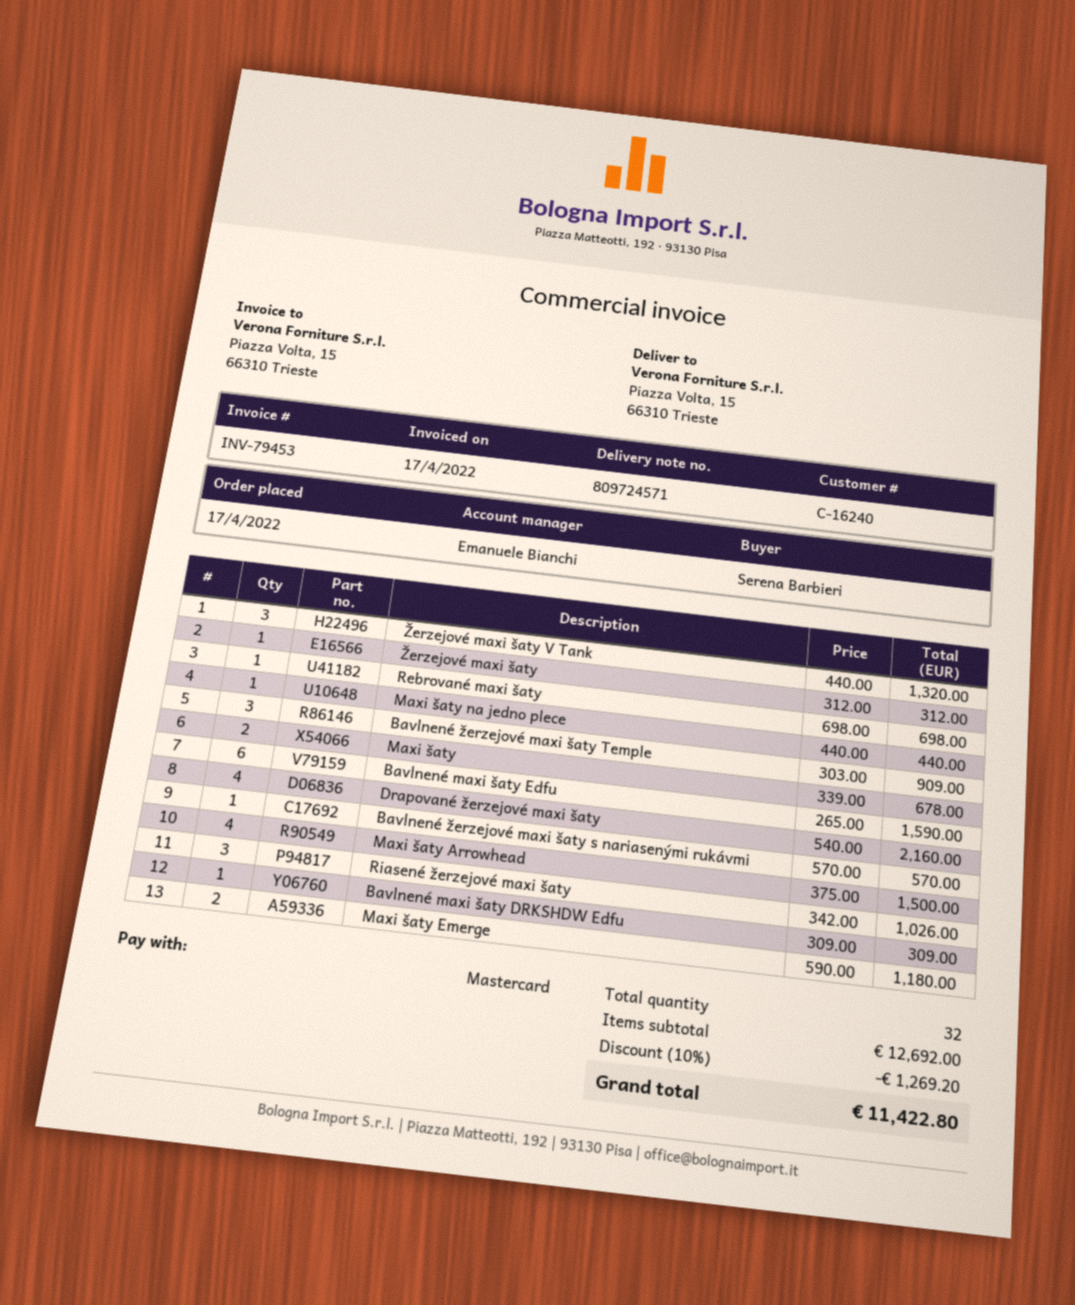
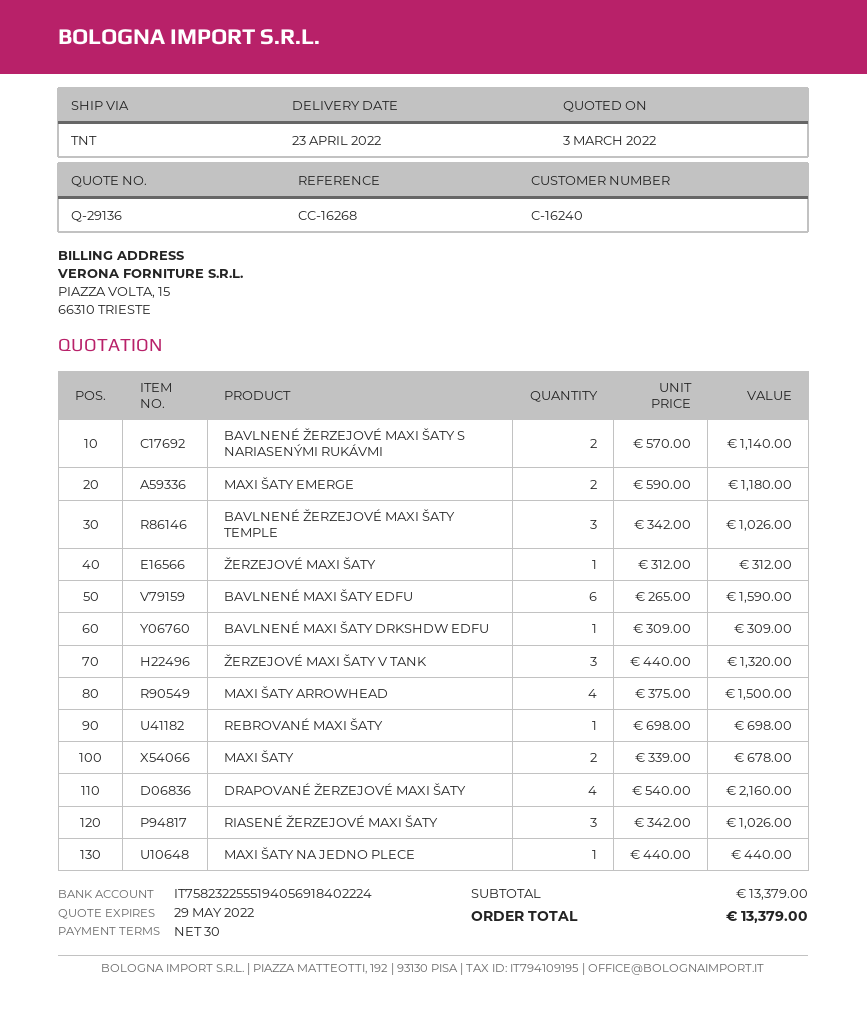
Bavlnené žerzejové maxi šaty Temple: 3 x 303.00 = 909.00 -> 3 x 342.00 = 1026.00
Bavlnené žerzejové maxi šaty s nariasenými rukávmi: 1 x 570.00 = 570.00 -> 2 x 570.00 = 1140.00
subtotal: 12692.00 -> 13379.00
discount: 10% = 1269.20 -> none
total: 11422.80 -> 13379.00

